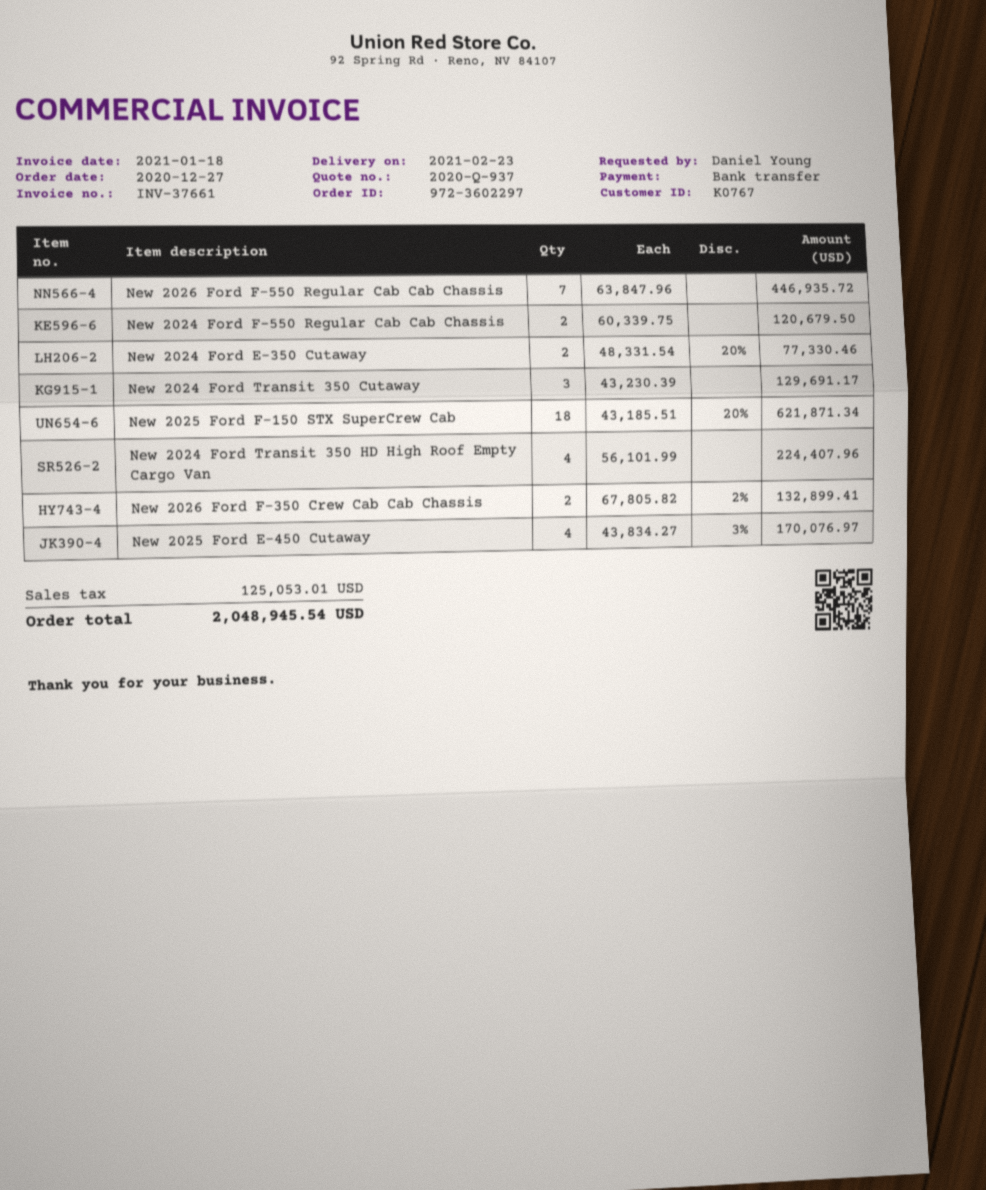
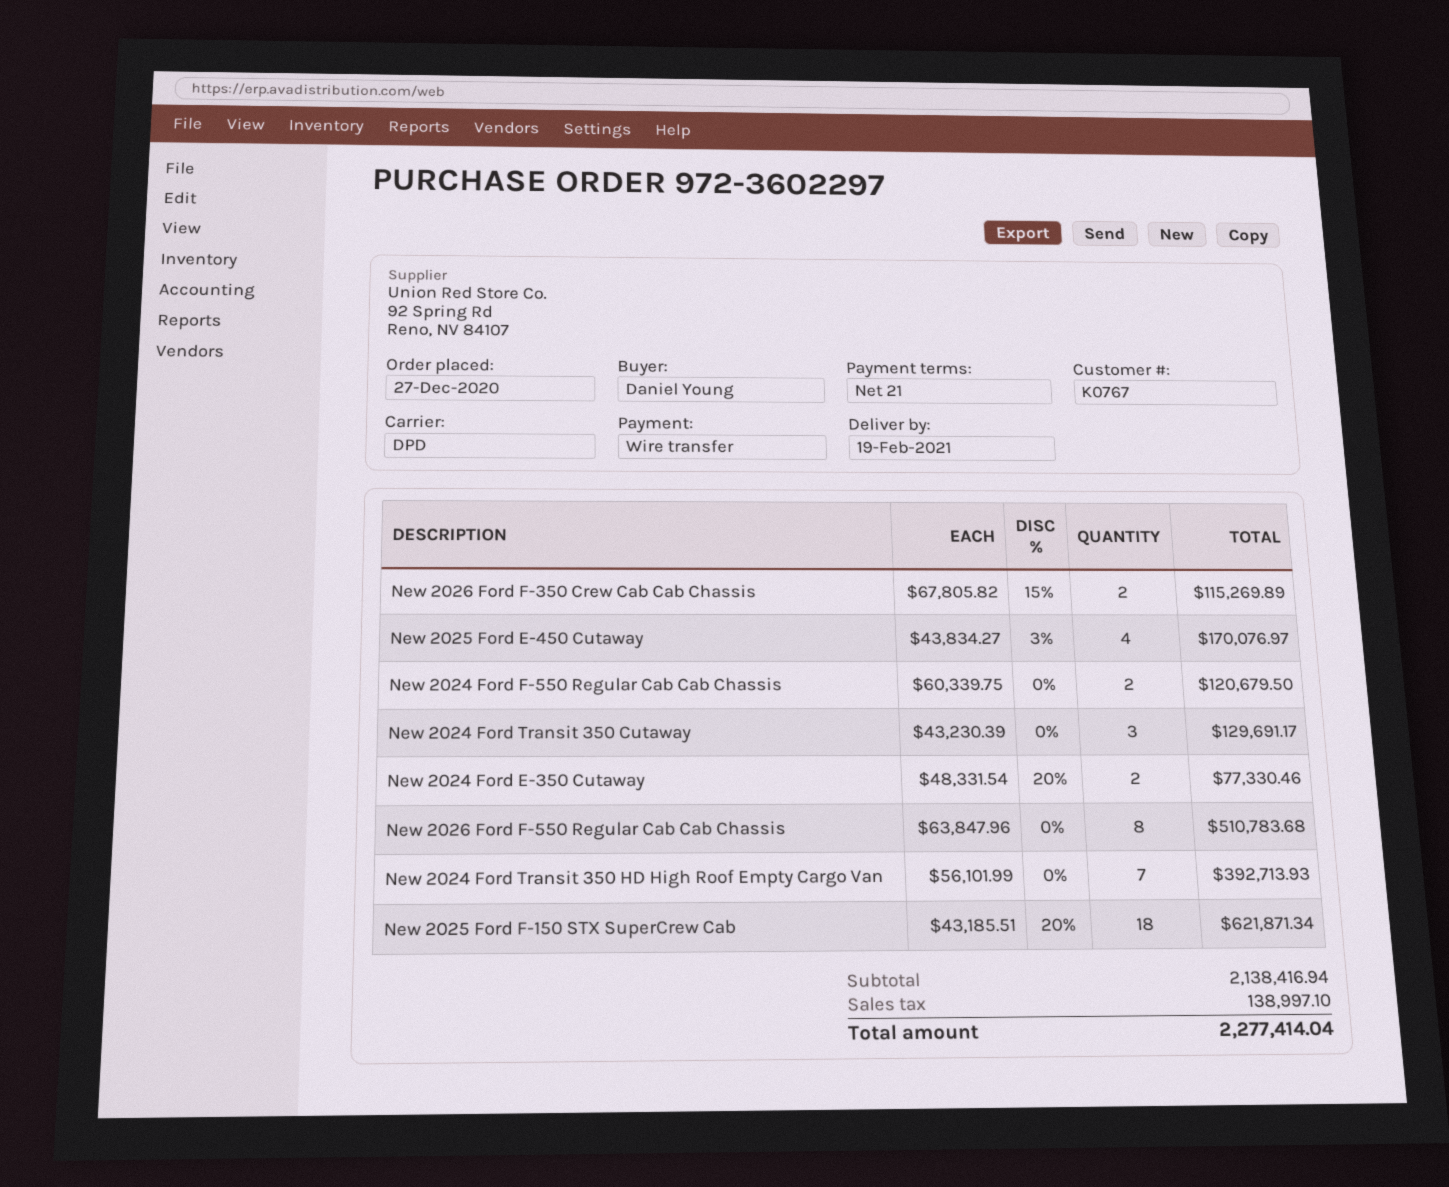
delivery date: 2021-02-23 -> 2021-02-19
New 2026 Ford F-550 Regular Cab Cab Chassis: 7 x 63847.96 = 446935.72 -> 8 x 63847.96 = 510783.68
New 2024 Ford Transit 350 HD High Roof Empty Cargo Van: 4 x 56101.99 = 224407.96 -> 7 x 56101.99 = 392713.93
New 2026 Ford F-350 Crew Cab Cab Chassis: 2 x 67805.82 - 2% = 132899.41 -> 2 x 67805.82 - 15% = 115269.89
tax: 125053.01 -> 138997.10
total: 2048945.54 -> 2277414.04

